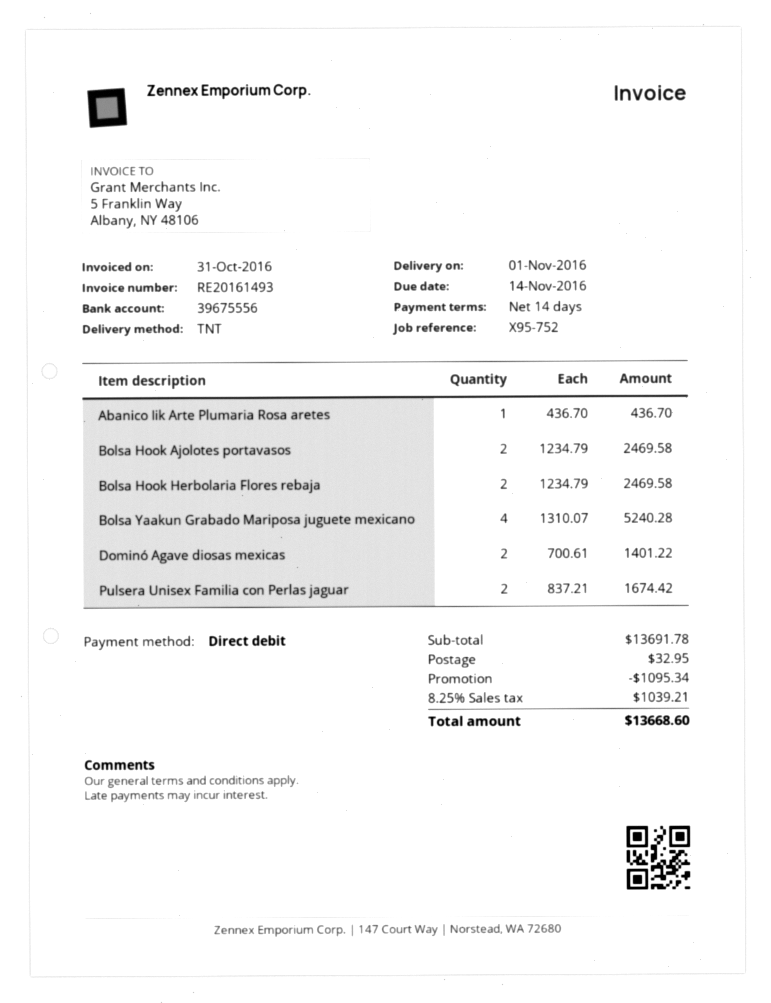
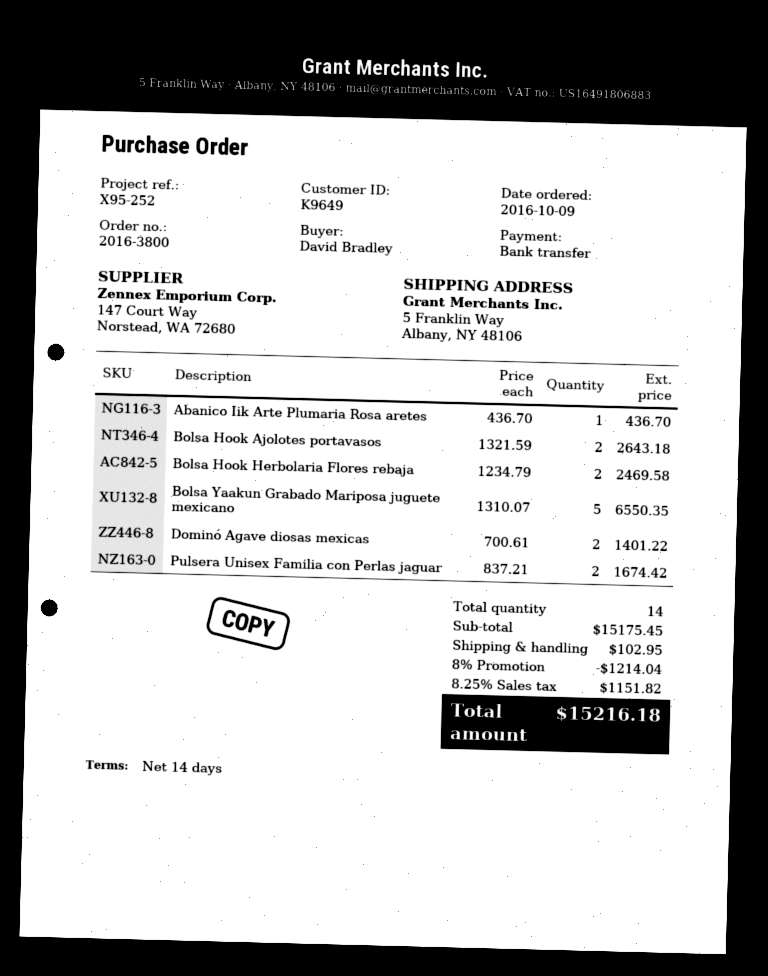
reference: X95-752 -> X95-252
payment method: direct debit -> bank transfer
Bolsa Hook Ajolotes portavasos: 2 x 1234.79 = 2469.58 -> 2 x 1321.59 = 2643.18
Bolsa Yaakun Grabado Mariposa juguete mexicano: 4 x 1310.07 = 5240.28 -> 5 x 1310.07 = 6550.35
subtotal: 13691.78 -> 15175.45
discount: 1095.34 -> 1214.04
shipping: 32.95 -> 102.95
tax: 8.25% = 1039.21 -> 8.25% = 1151.82
total: 13668.60 -> 15216.18

